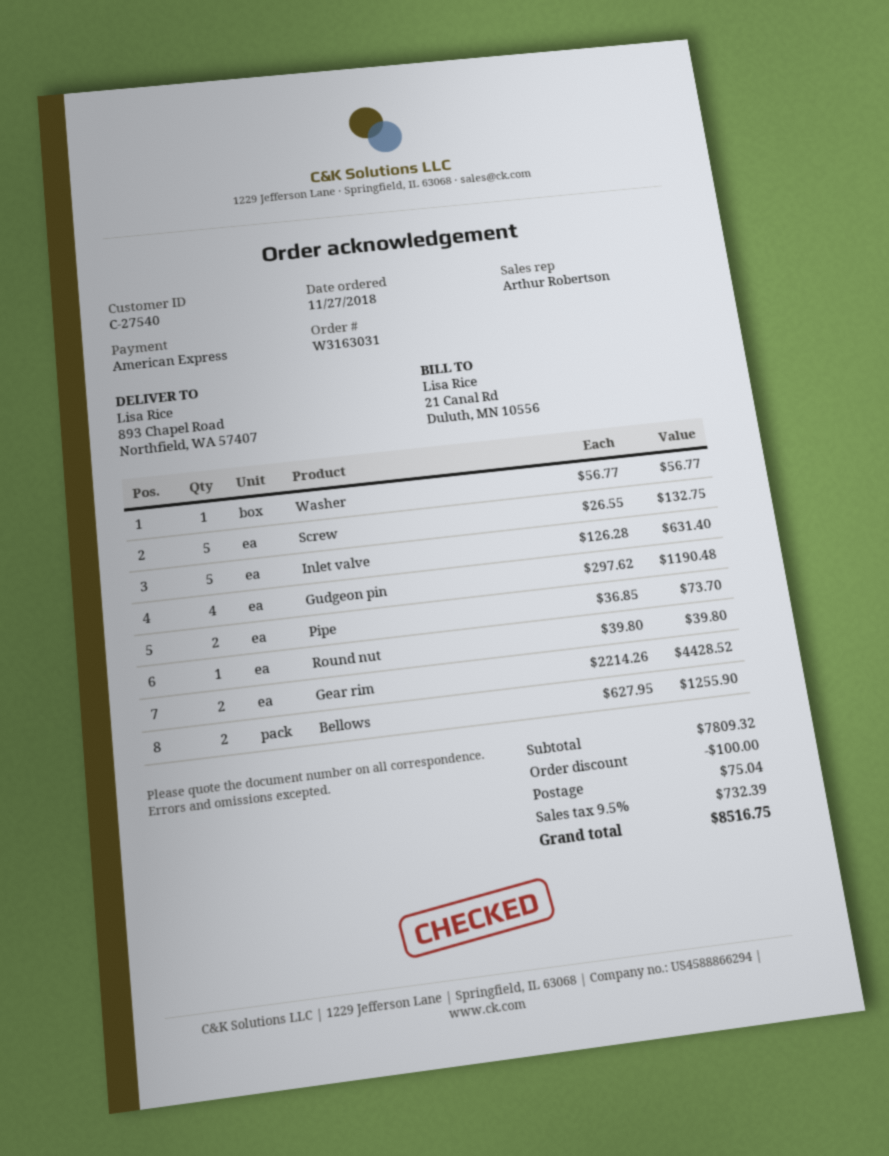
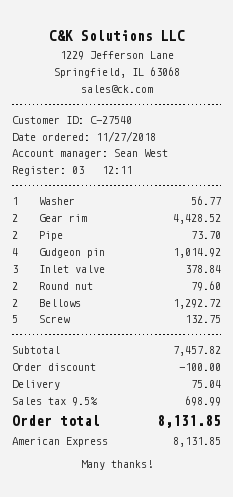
sales rep: Arthur Robertson -> Sean West
Inlet valve: 5 for 631.40 -> 3 for 378.84
Gudgeon pin: 4 for 1190.48 -> 4 for 1014.92
Round nut: 1 for 39.80 -> 2 for 79.60
Bellows: 2 for 1255.90 -> 2 for 1292.72
subtotal: 7809.32 -> 7457.82
tax: 9.5% = 732.39 -> 9.5% = 698.99
total: 8516.75 -> 8131.85

